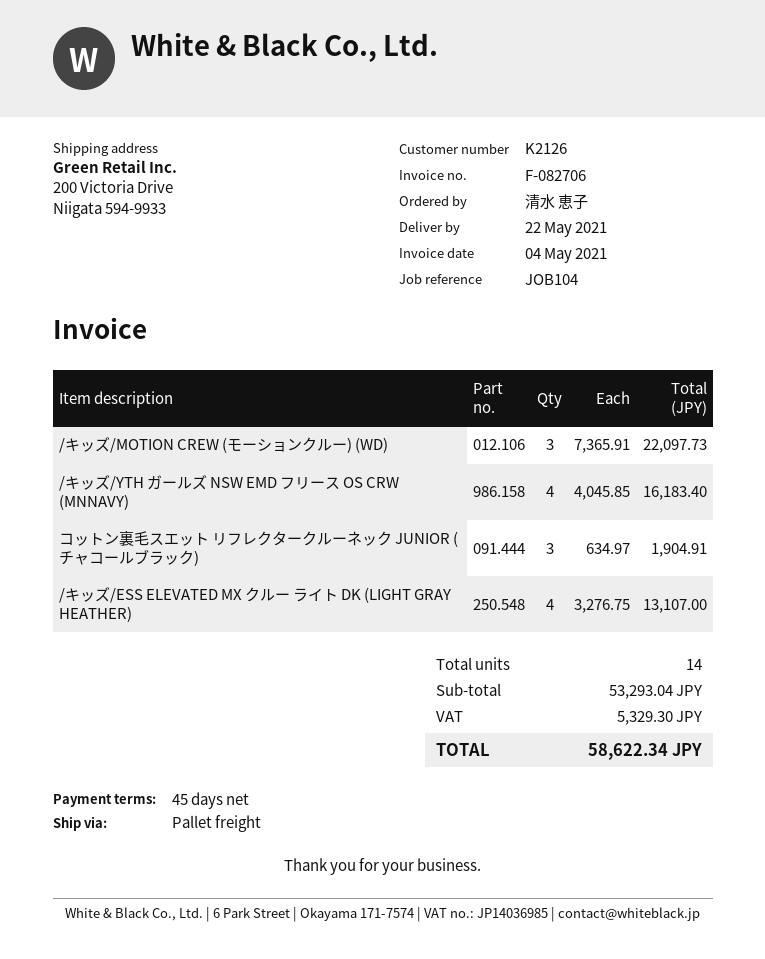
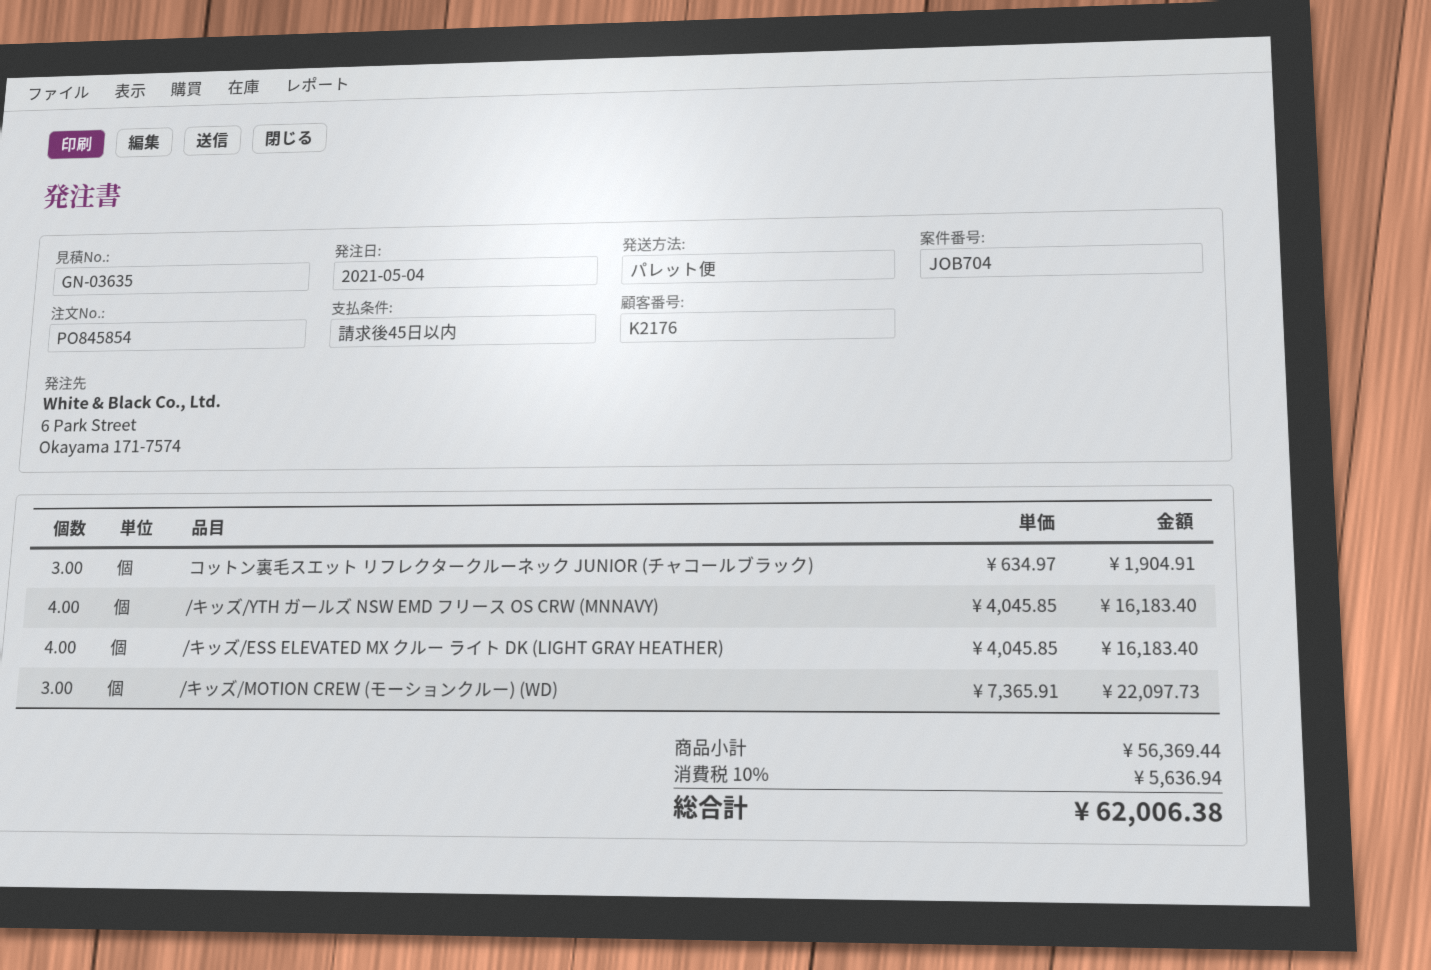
customer number: K2126 -> K2176
reference: JOB104 -> JOB704
/キッズ/ESS ELEVATED MX クルー ライト DK (LIGHT GRAY HEATHER): 4 x 3276.75 = 13107.00 -> 4 x 4045.85 = 16183.40
subtotal: 53293.04 -> 56369.44
tax: 5329.30 -> 5636.94
total: 58622.34 -> 62006.38

